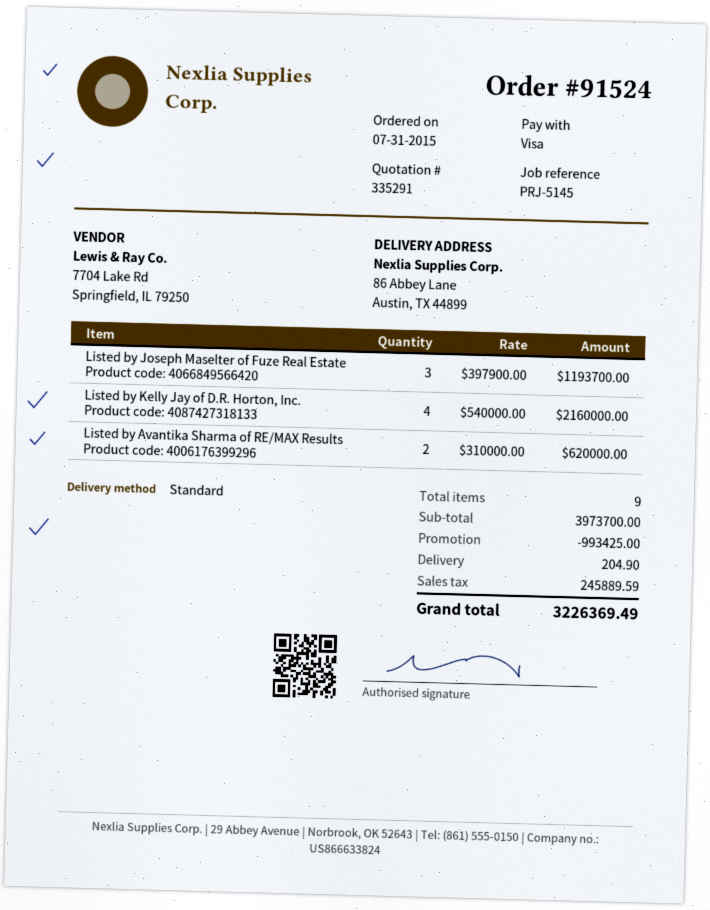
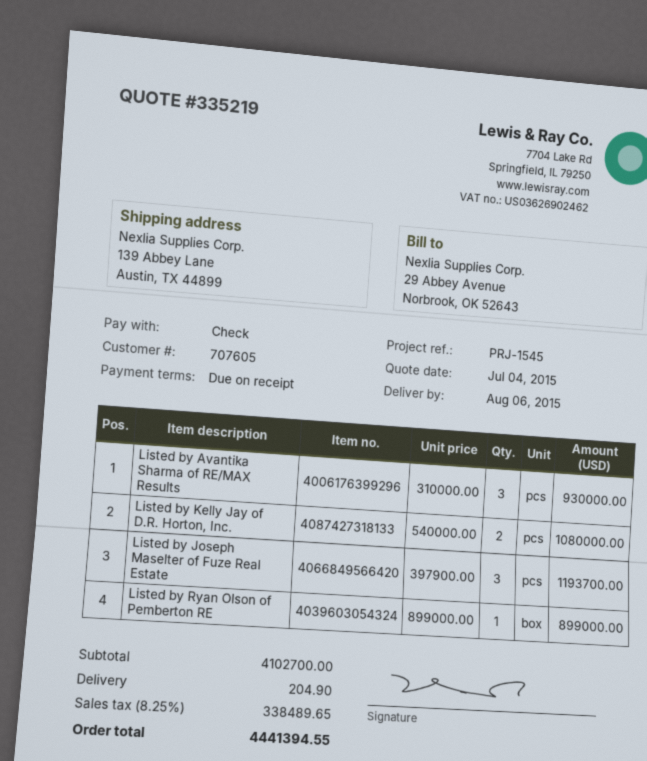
quote number: 335291 -> 335219
reference: PRJ-5145 -> PRJ-1545
payment method: Visa -> cheque
ship to: 86 Abbey Lane, Austin, TX 44899 -> 139 Abbey Lane, Austin, TX 44899
Listed by Kelly Jay of D.R. Horton, Inc.: 4 x 540000.00 = 2160000.00 -> 2 x 540000.00 = 1080000.00
Listed by Avantika Sharma of RE/MAX Results: 2 x 310000.00 = 620000.00 -> 3 x 310000.00 = 930000.00
Listed by Ryan Olson of Pemberton RE: none -> 1 x 899000.00 = 899000.00
subtotal: 3973700.00 -> 4102700.00
discount: 993425.00 -> none
tax: 245889.59 -> 338489.65
total: 3226369.49 -> 4441394.55

